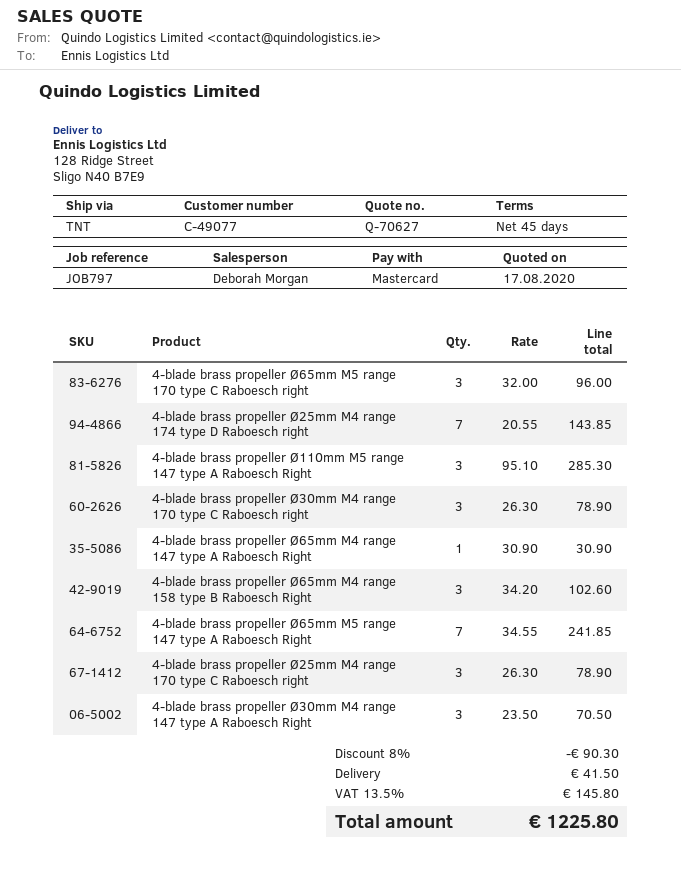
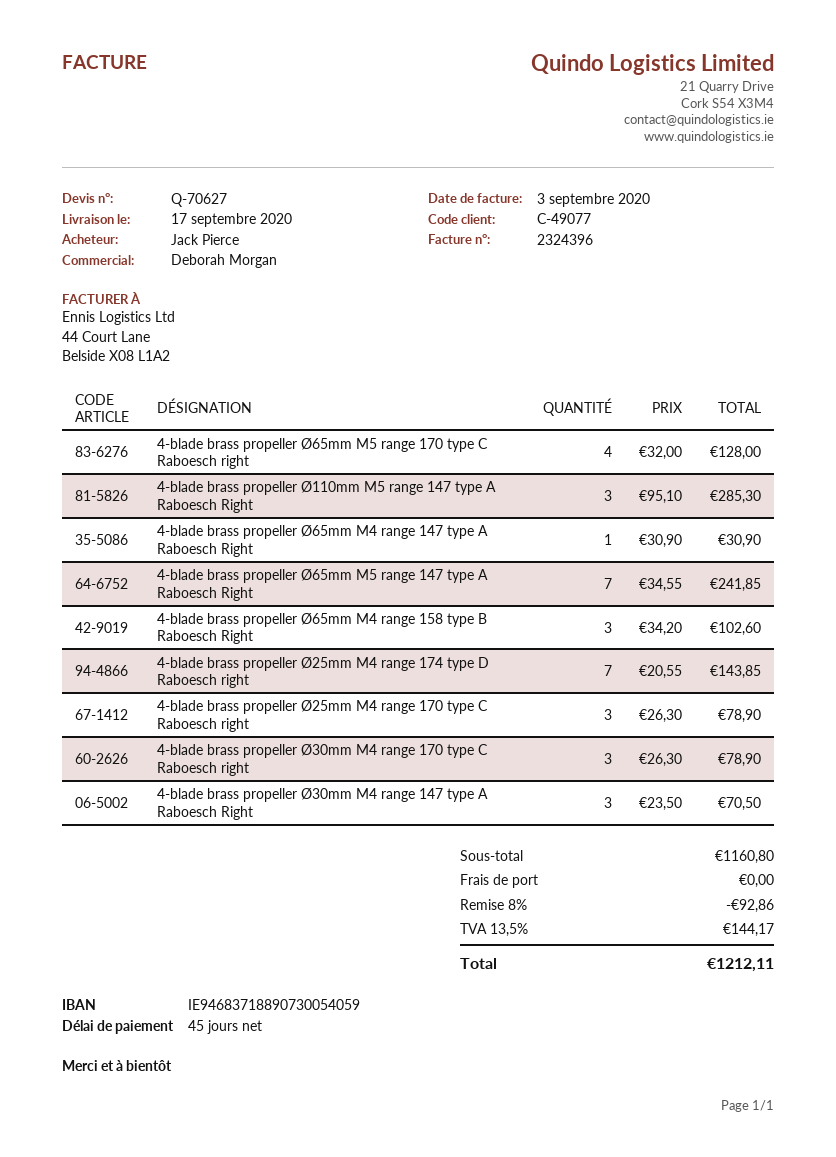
4-blade brass propeller Ø65mm M5 range 170 type C Raboesch right: 3 x 32.00 = 96.00 -> 4 x 32.00 = 128.00
discount: 8% = 90.30 -> 8% = 92.86
shipping: 41.50 -> 0.00
tax: 13.5% = 145.80 -> 13.5% = 144.17
total: 1225.80 -> 1212.11

